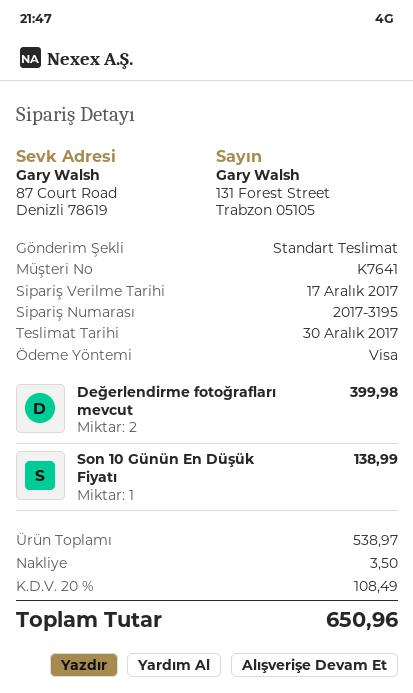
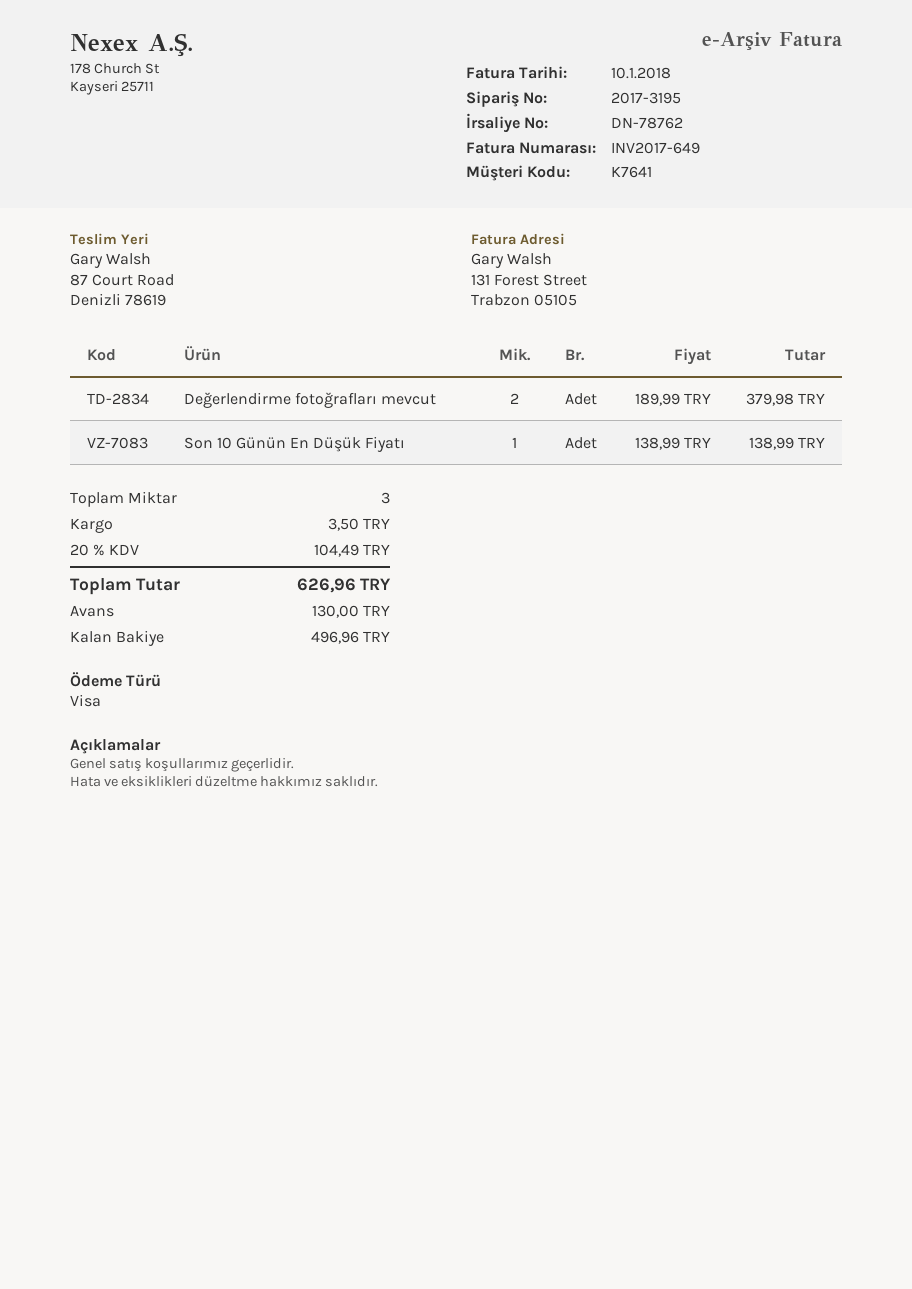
Değerlendirme fotoğrafları mevcut: 2 for 399.98 -> 2 for 379.98
tax: 20% = 108.49 -> 20% = 104.49
total: 650.96 -> 626.96

